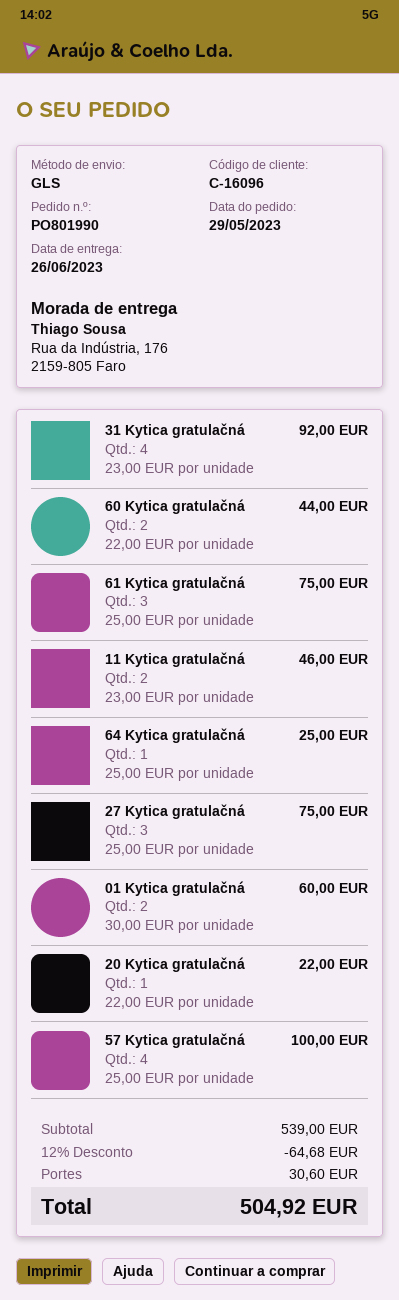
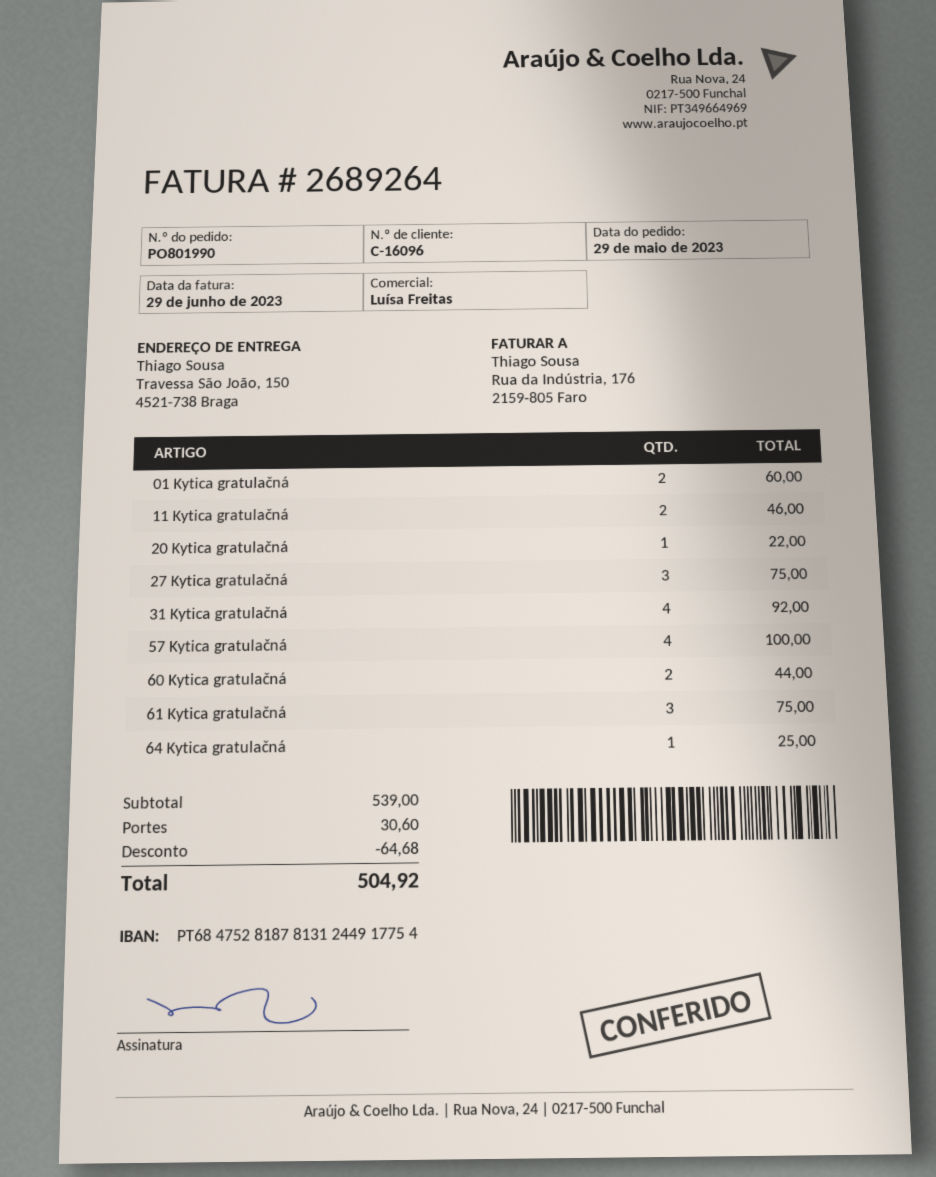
ship to: Rua da Indústria, 176, 2159-805 Faro -> Travessa São João, 150, 4521-738 Braga

